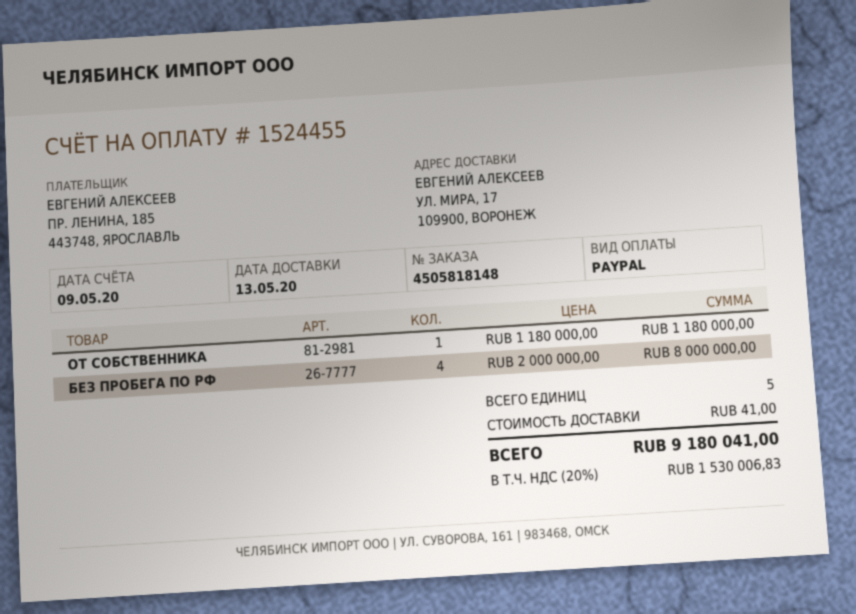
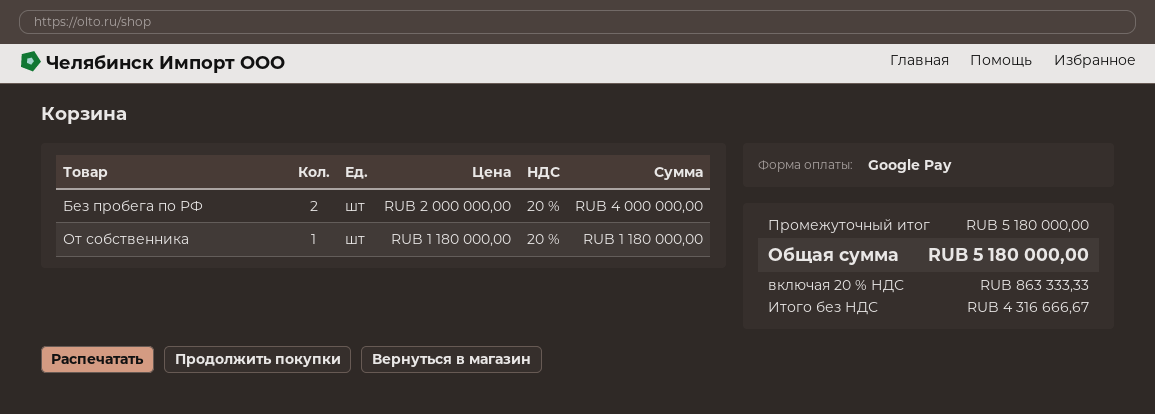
payment method: PayPal -> Google Pay
БЕЗ ПРОБЕГА ПО РФ: 4 x 2000000.00 = 8000000.00 -> 2 x 2000000.00 = 4000000.00
shipping: 41.00 -> none
tax: 20% = 1530006.83 -> 20% = 863333.33
total: 9180041.00 -> 5180000.00

